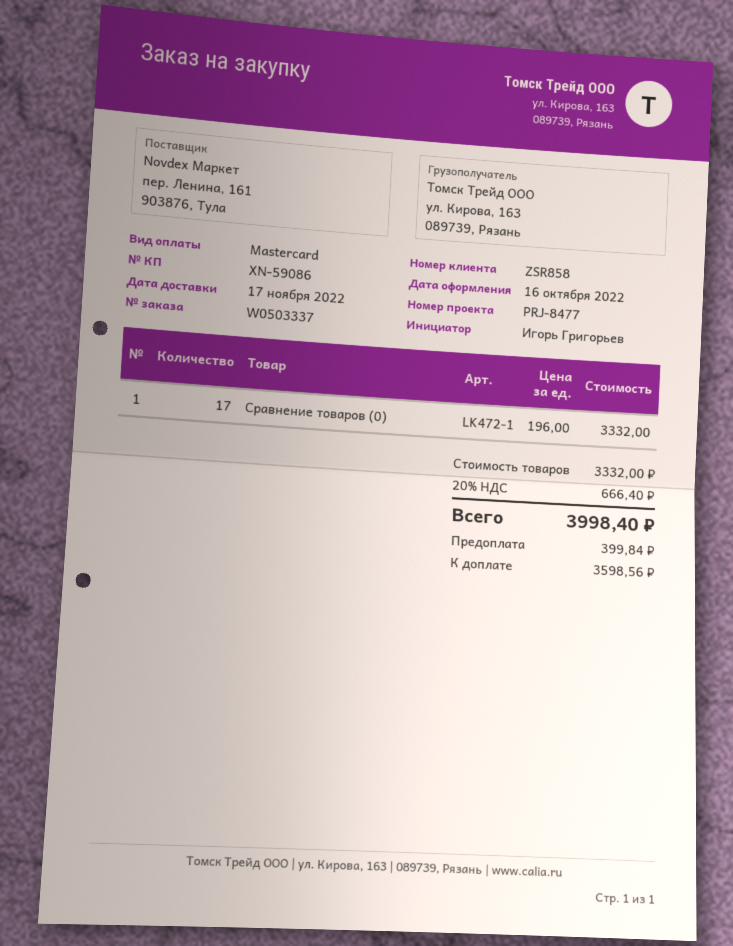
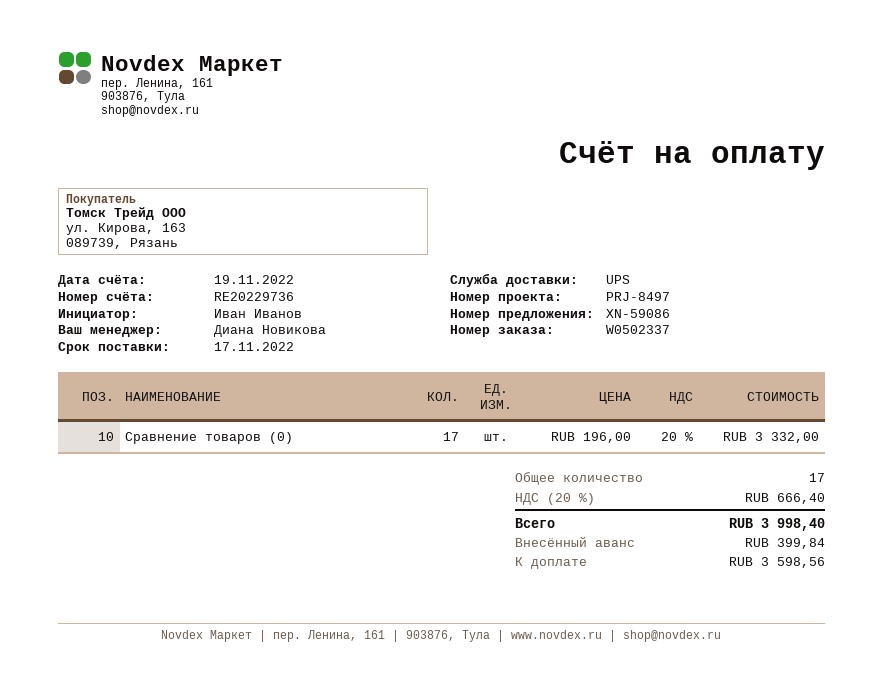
order number: W0503337 -> W0502337
reference: PRJ-8477 -> PRJ-8497
ordered by: Игорь Григорьев -> Иван Иванов

